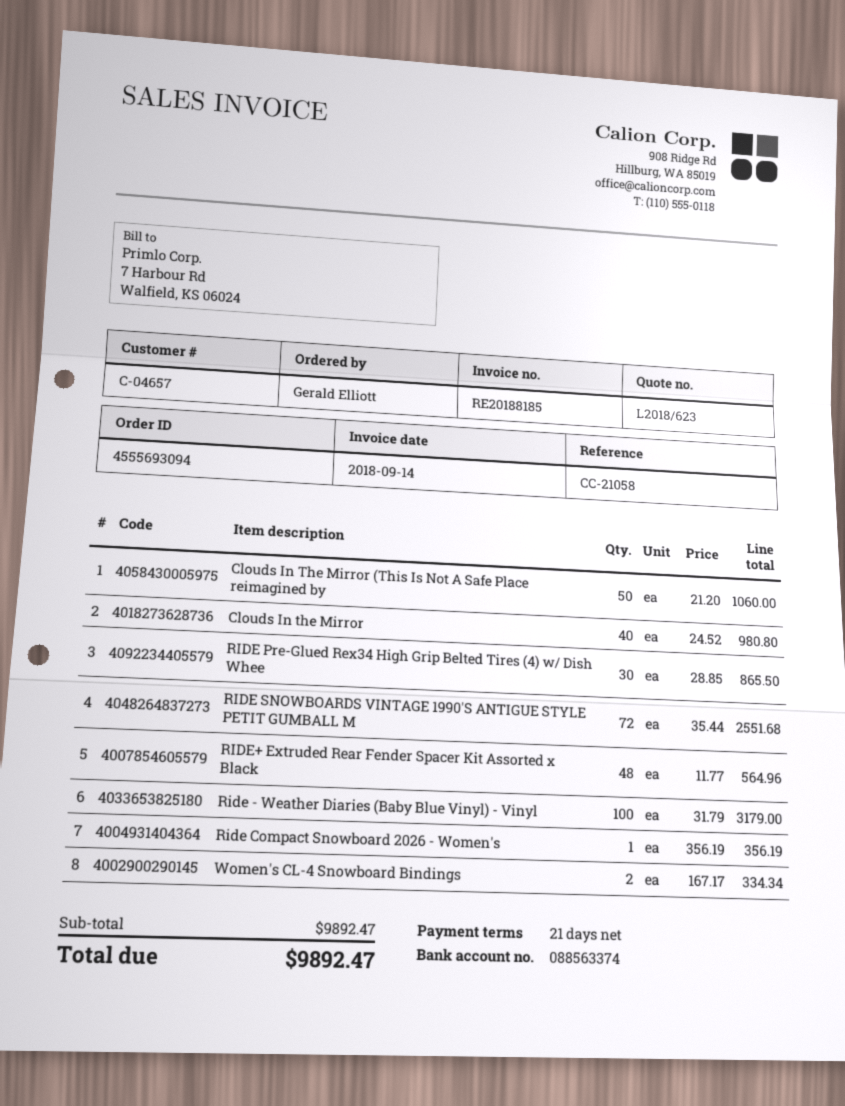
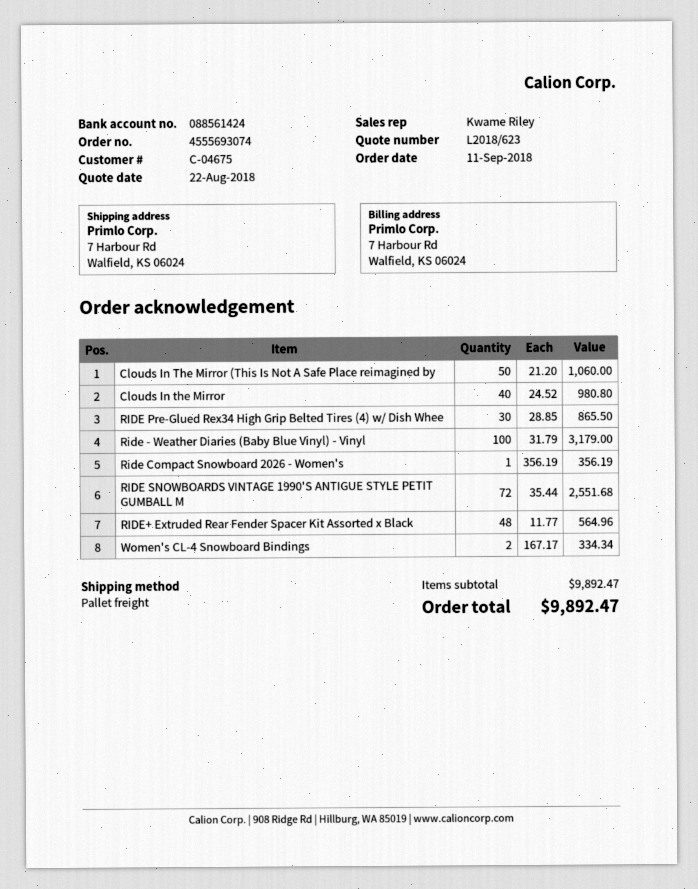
order number: 4555693094 -> 4555693074
customer number: C-04657 -> C-04675
bank account: 088563374 -> 088561424

